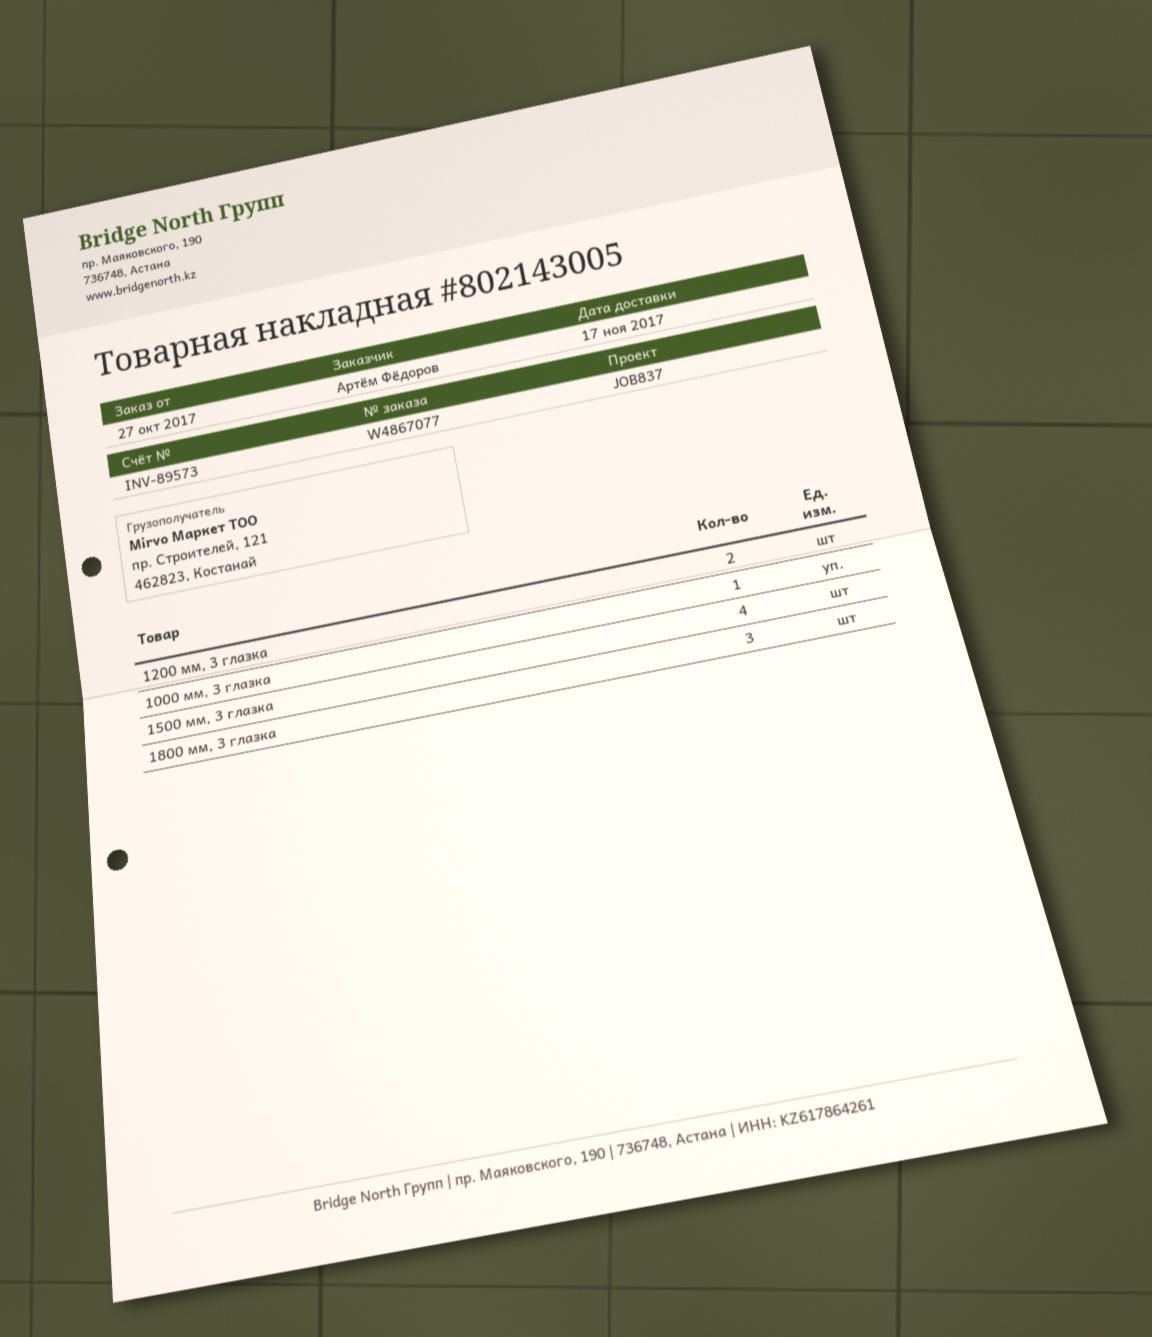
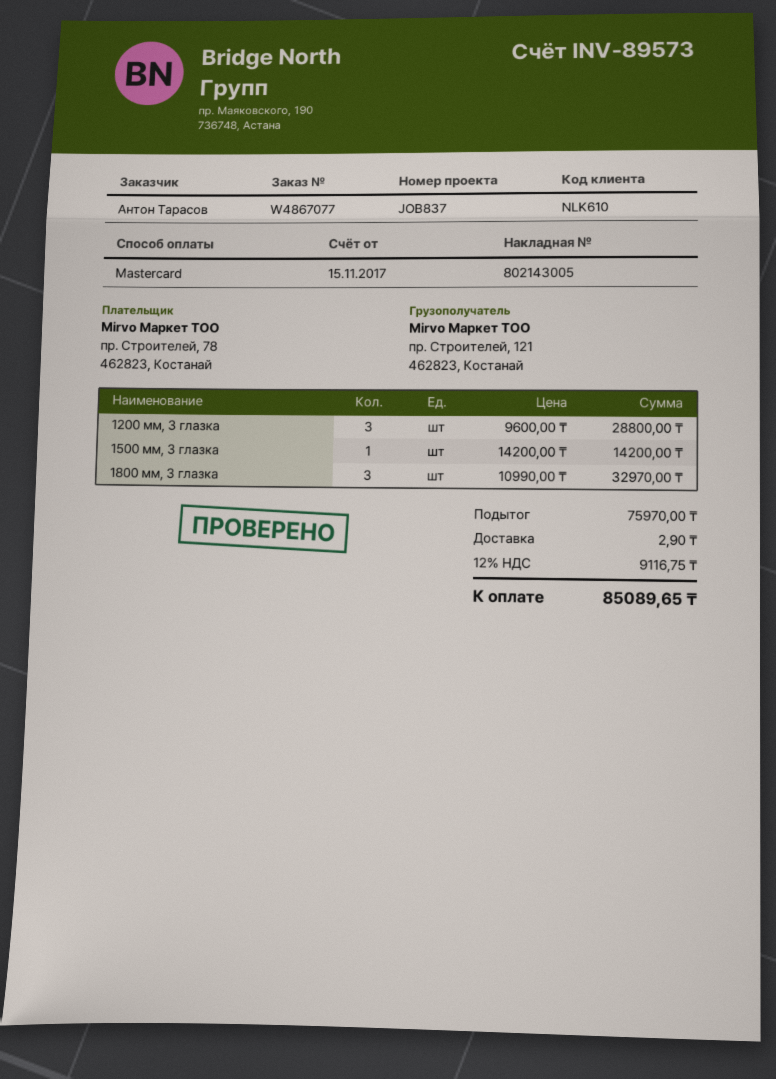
ordered by: Артём Фёдоров -> Антон Тарасов
1200 мм, 3 глазка: 2 -> 3
1000 мм, 3 глазка: 1 -> none
1500 мм, 3 глазка: 4 -> 1

